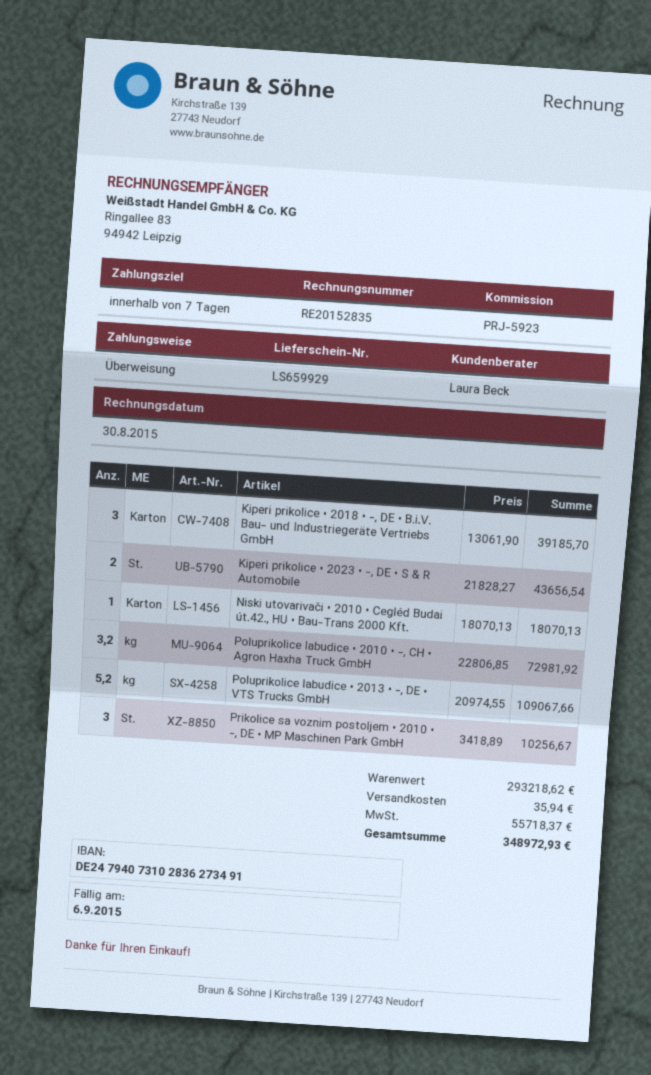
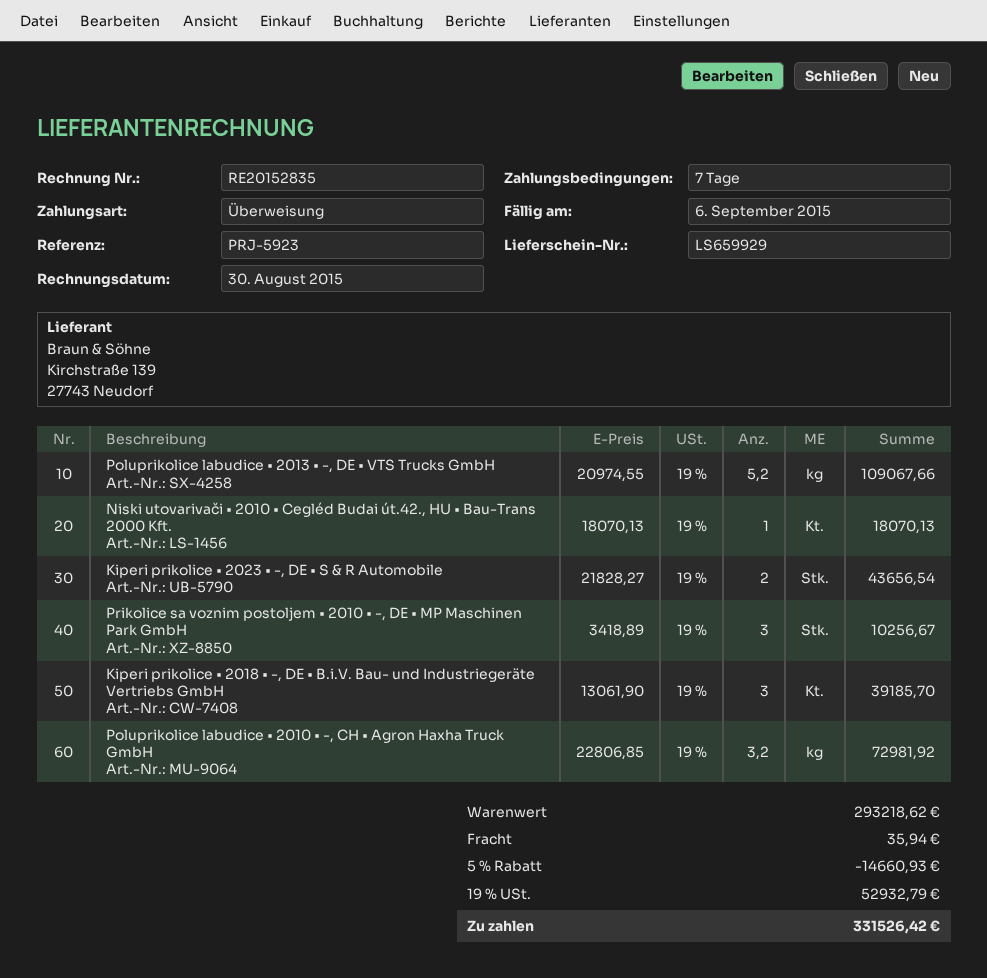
discount: none -> 5% = 14660.93
tax: 55718.37 -> 52932.79
total: 348972.93 -> 331526.42

